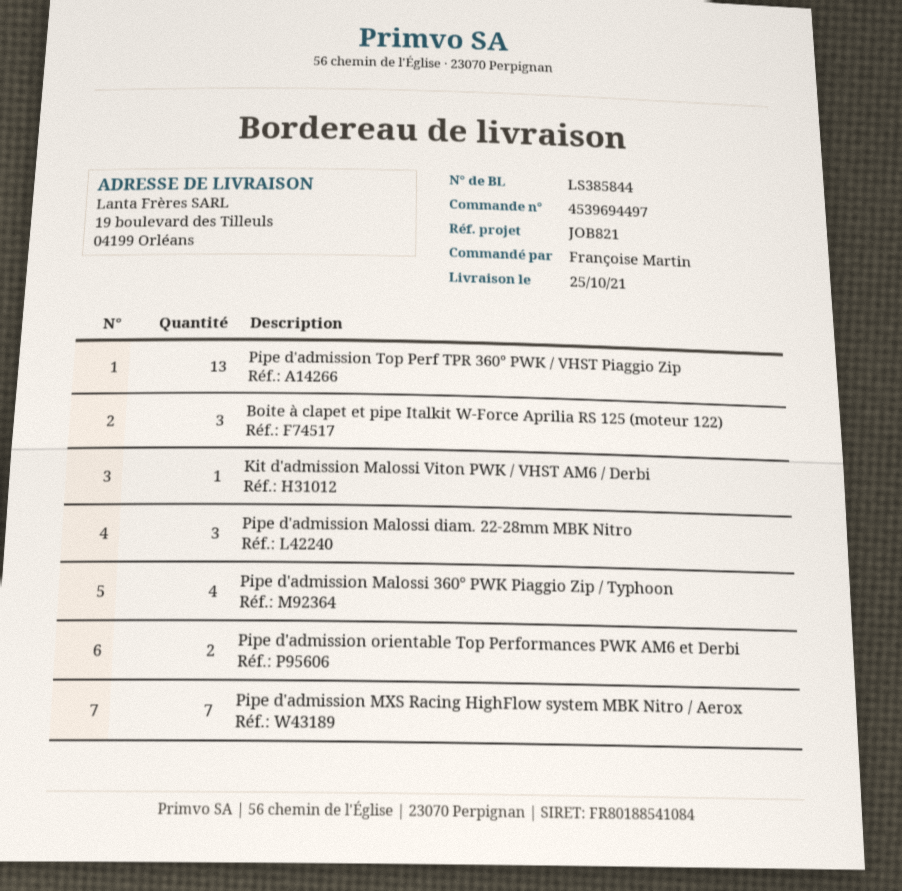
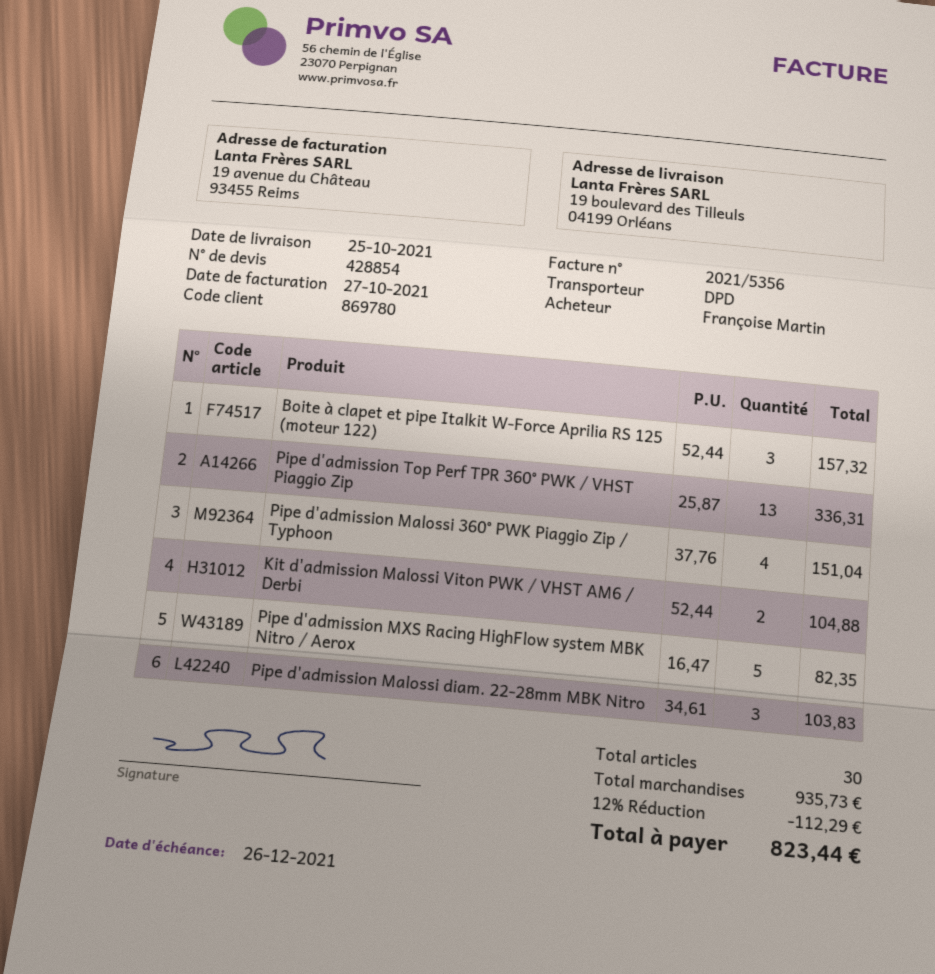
Kit d'admission Malossi Viton PWK / VHST AM6 / Derbi: 1 -> 2
Pipe d'admission orientable Top Performances PWK AM6 et Derbi: 2 -> none
Pipe d'admission MXS Racing HighFlow system MBK Nitro / Aerox: 7 -> 5

